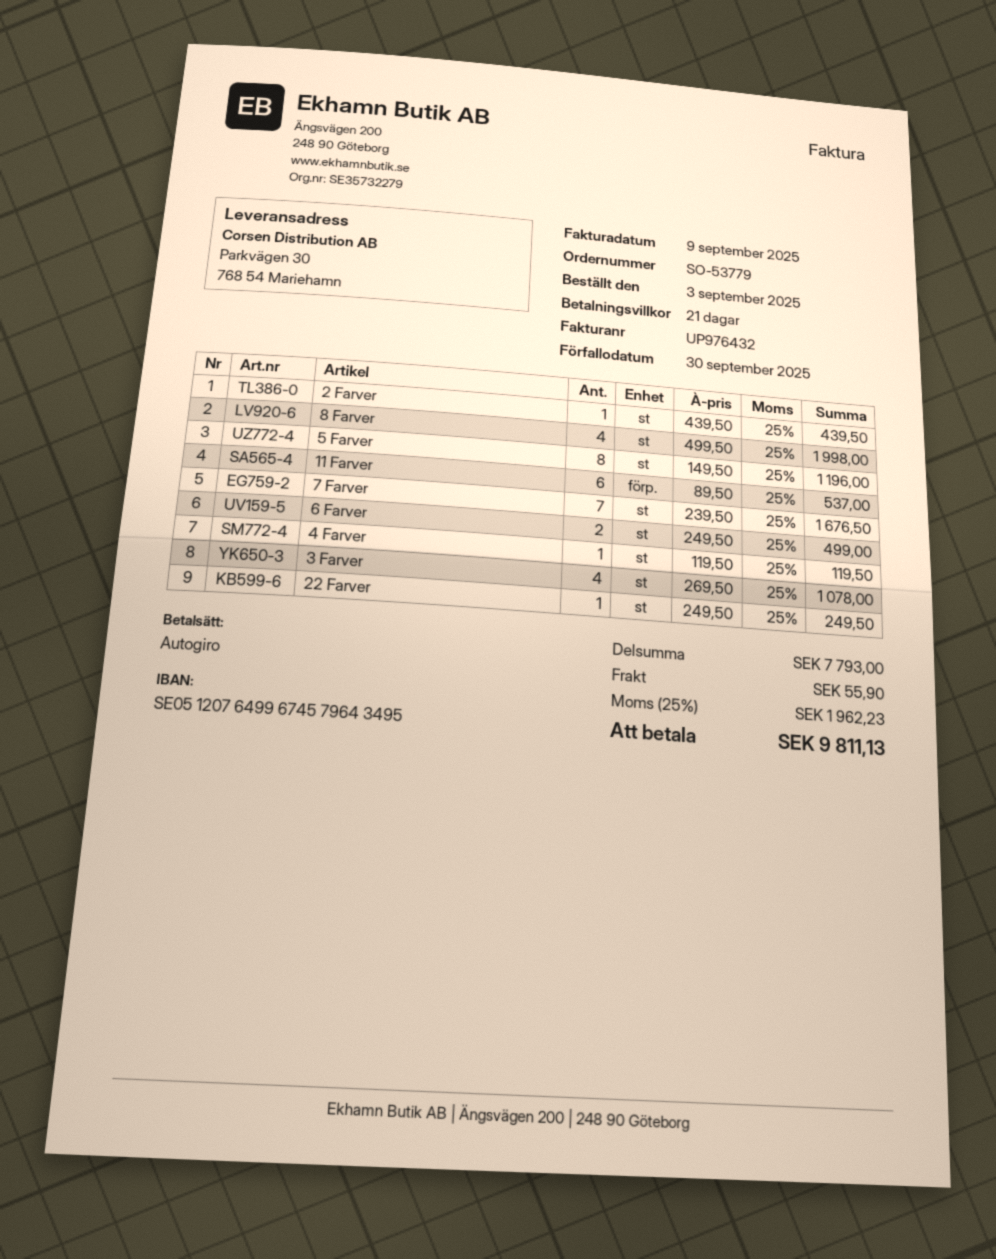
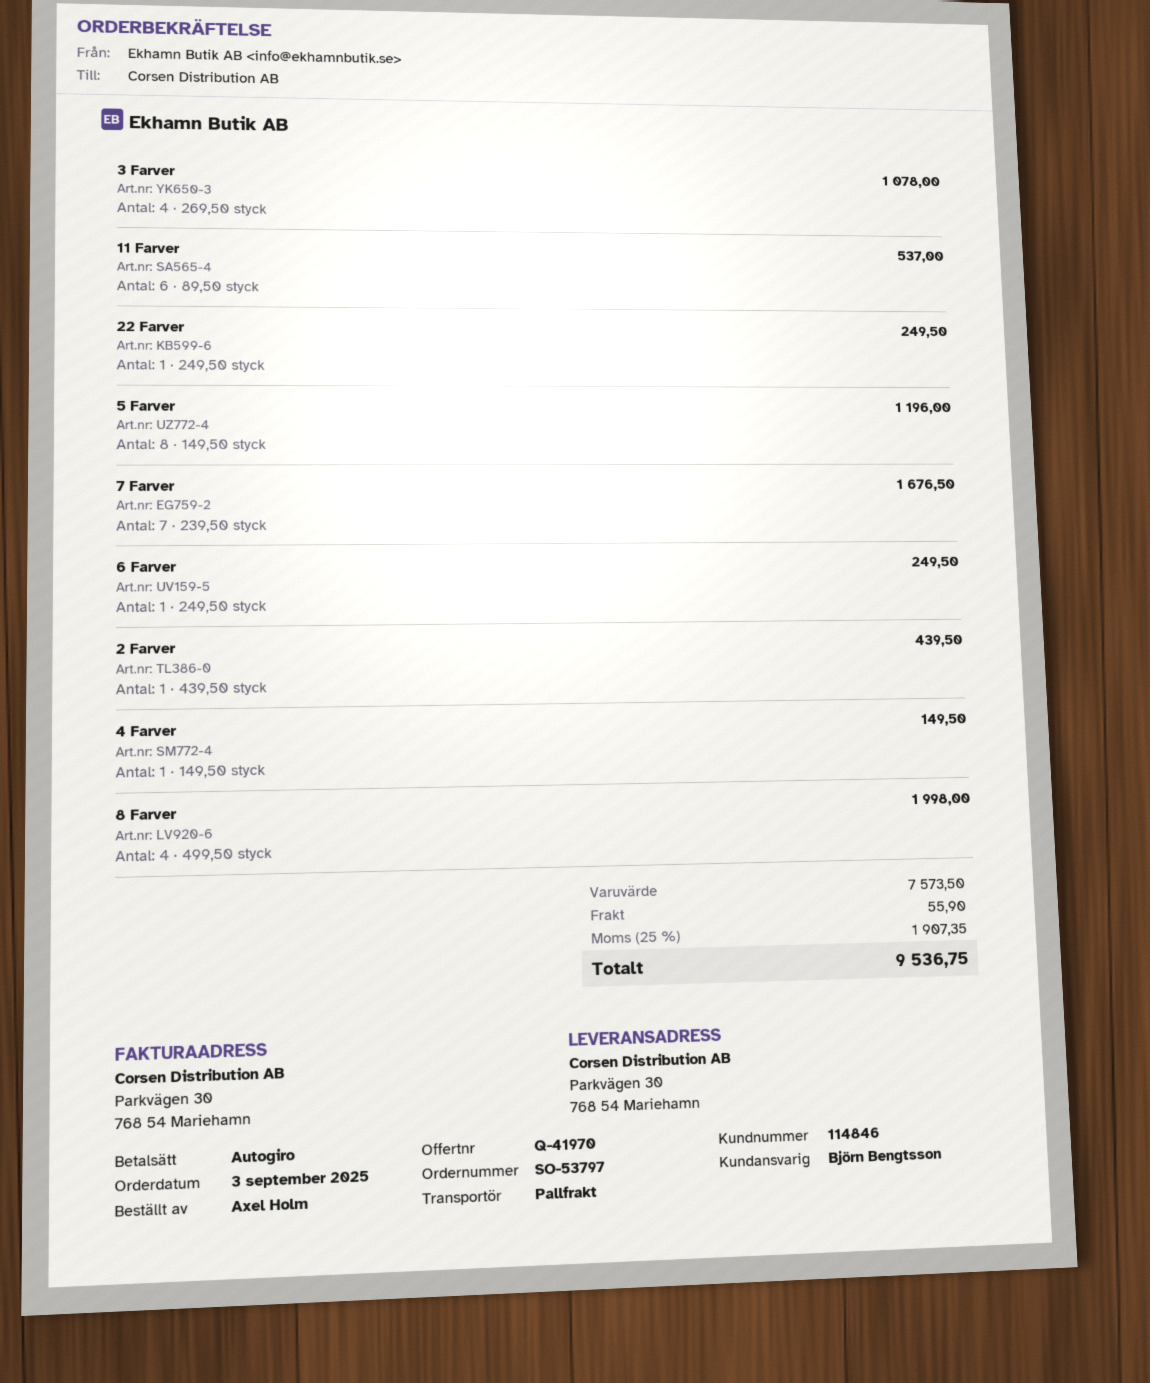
order number: SO-53779 -> SO-53797
6 Farver: 2 x 249.50 = 499.00 -> 1 x 249.50 = 249.50
4 Farver: 1 x 119.50 = 119.50 -> 1 x 149.50 = 149.50
subtotal: 7793.00 -> 7573.50
tax: 25% = 1962.23 -> 25% = 1907.35
total: 9811.13 -> 9536.75

